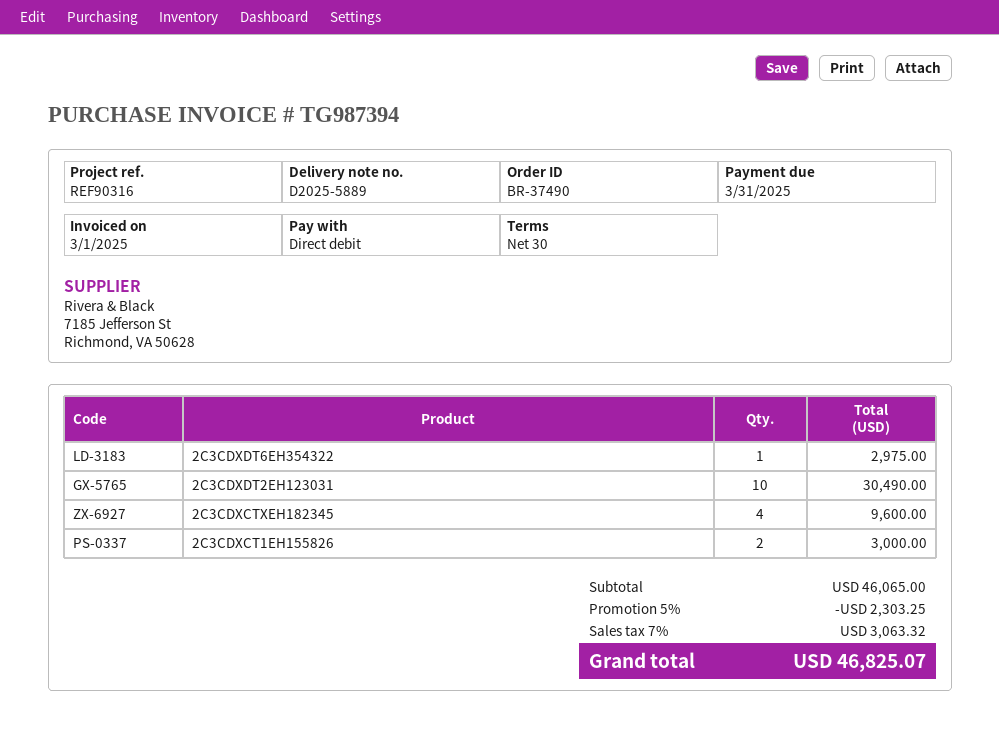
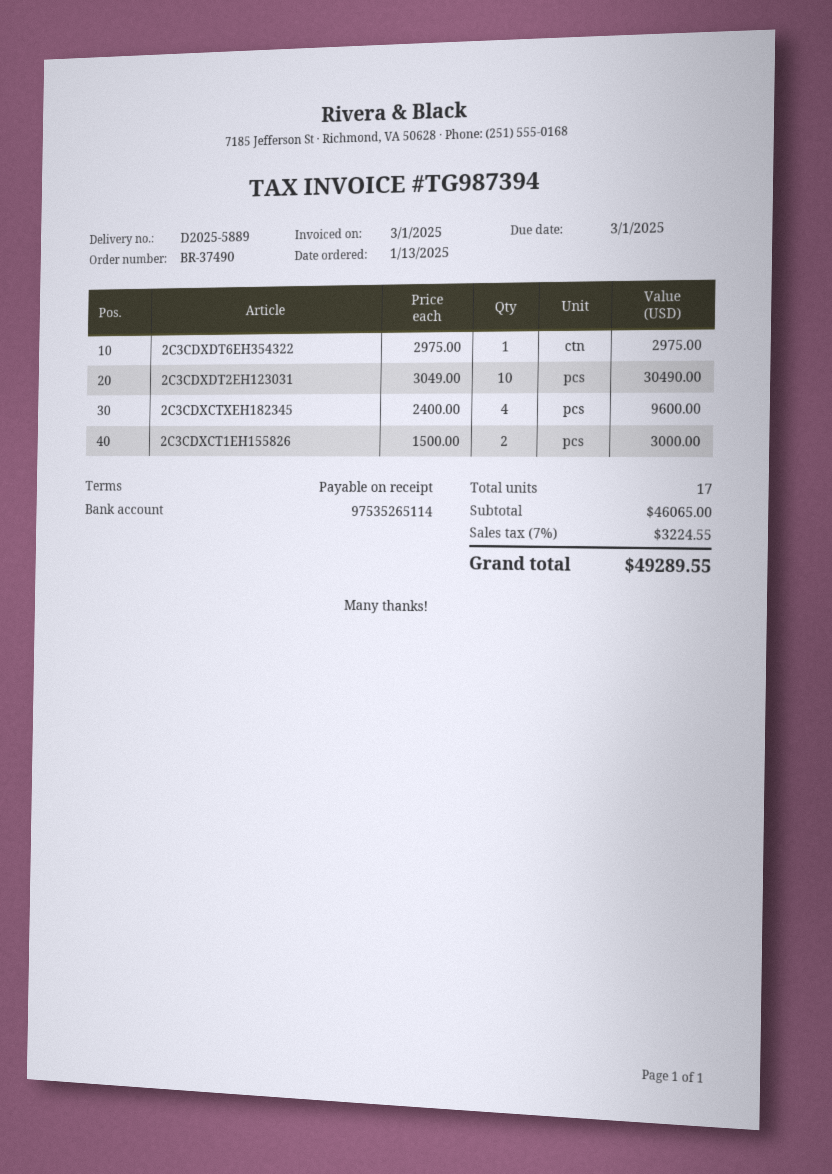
payment terms: 30 days -> on receipt
due date: 2025-03-31 -> 2025-03-01
discount: 5% = 2303.25 -> none
tax: 7% = 3063.32 -> 7% = 3224.55
total: 46825.07 -> 49289.55

